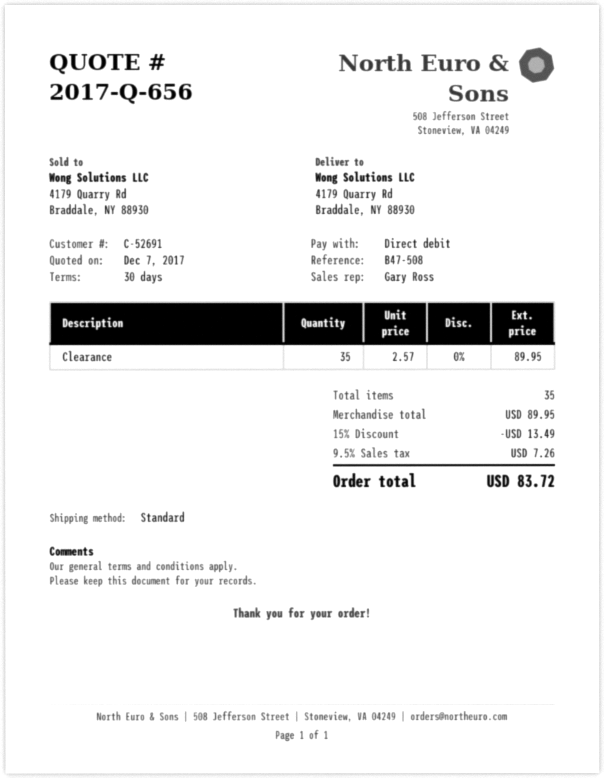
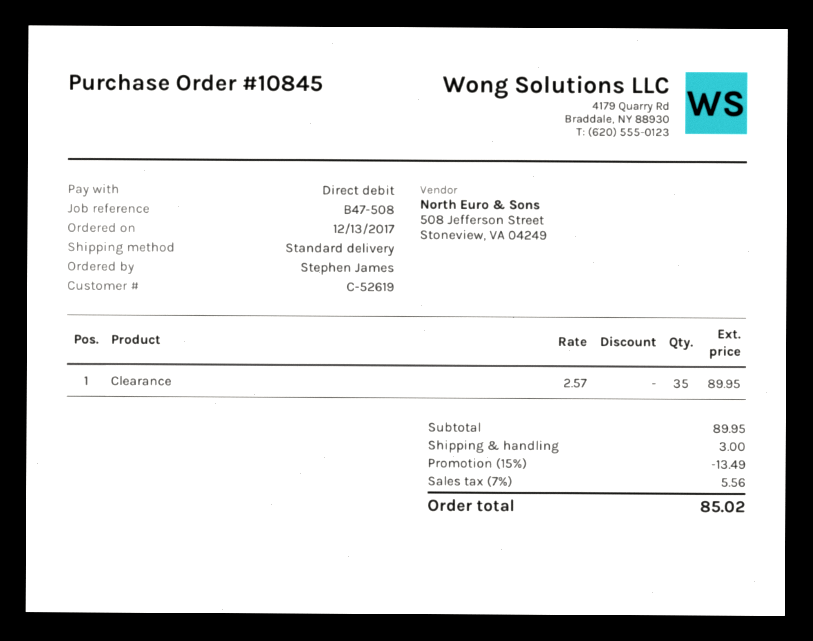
customer number: C-52691 -> C-52619
shipping: none -> 3.00
tax: 9.5% = 7.26 -> 7% = 5.56
total: 83.72 -> 85.02

